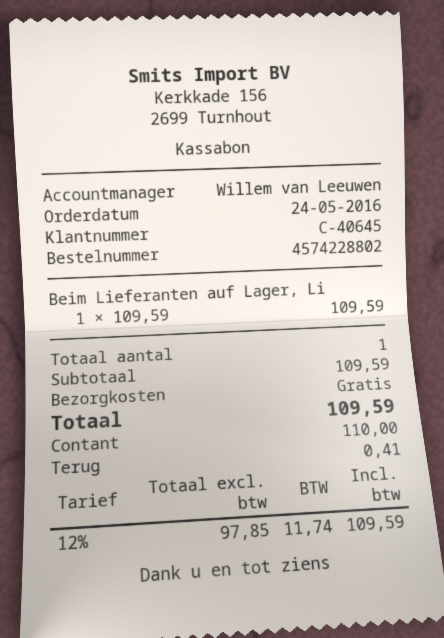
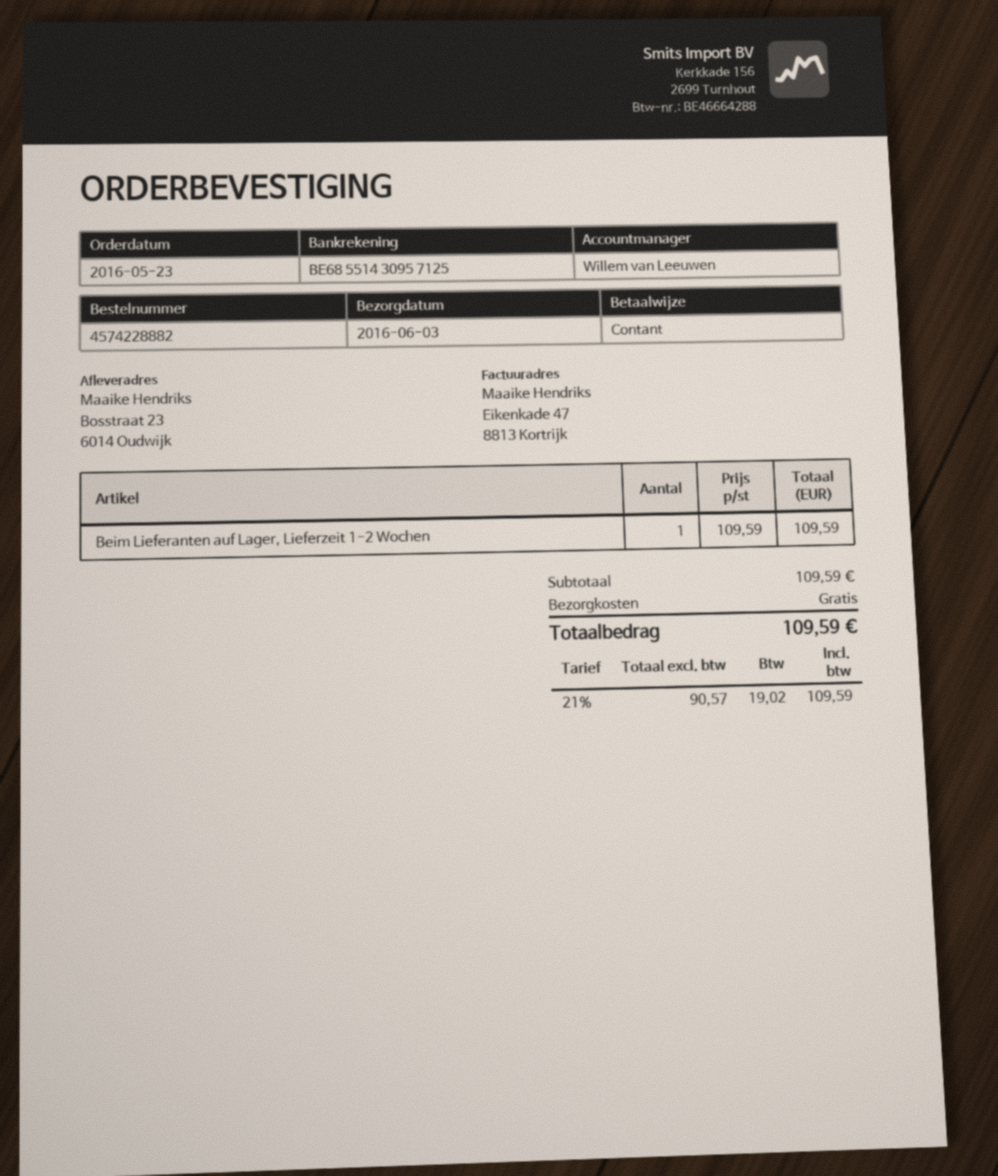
order number: 4574228802 -> 4574228882
order date: 2016-05-24 -> 2016-05-23
net: 97.85 -> 90.57
tax: 12% = 11.74 -> 21% = 19.02

